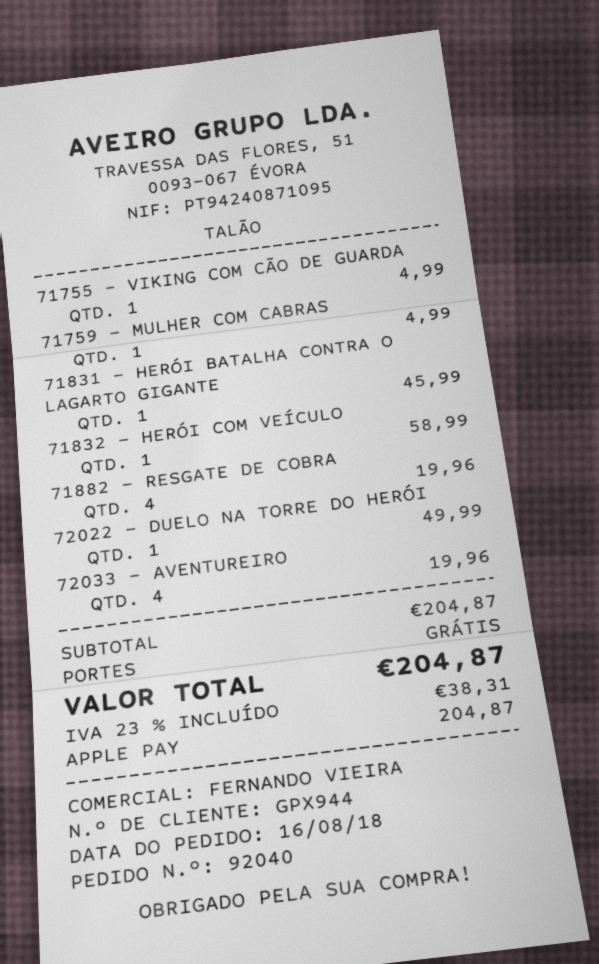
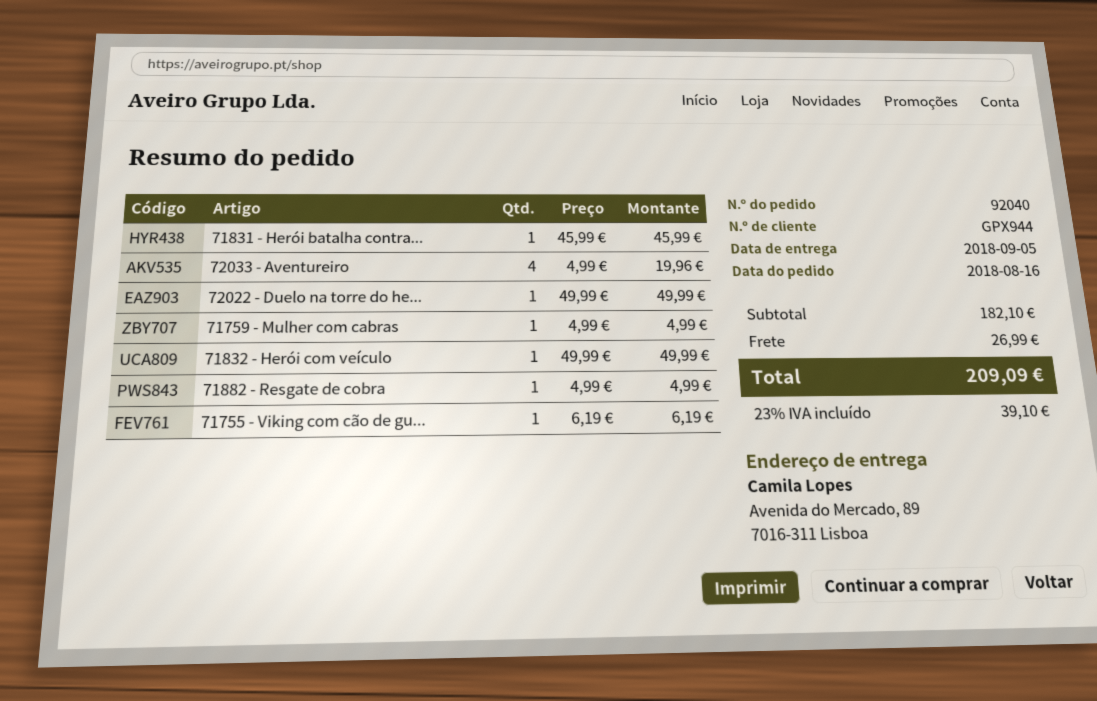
71755 - VIKING COM CÃO DE GUARDA: 1 for 4.99 -> 1 for 6.19
71832 - HERÓI COM VEÍCULO: 1 for 58.99 -> 1 for 49.99
71882 - RESGATE DE COBRA: 4 for 19.96 -> 1 for 4.99
subtotal: 204.87 -> 182.10
shipping: 0.00 -> 26.99
tax: 23% = 38.31 -> 23% = 39.10
total: 204.87 -> 209.09

